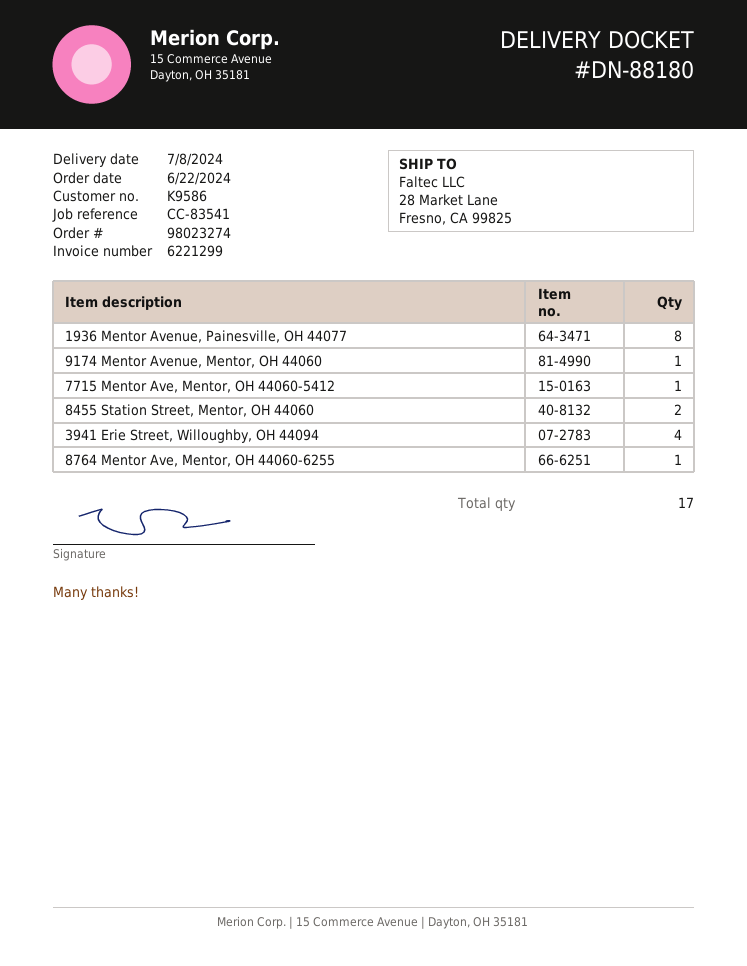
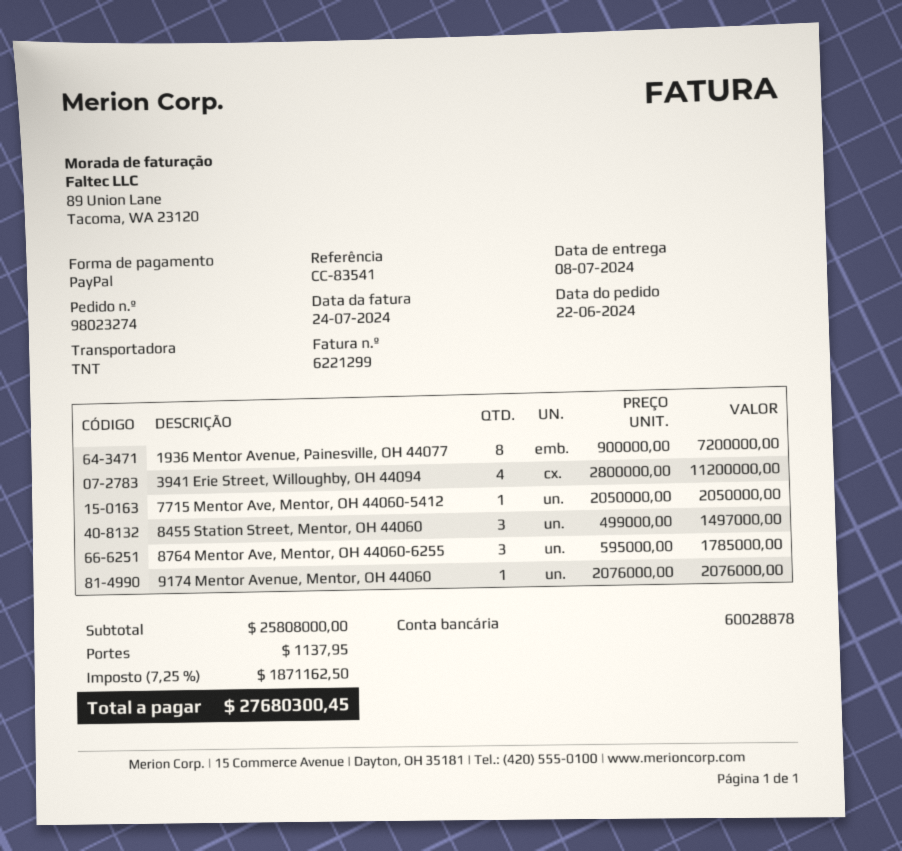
8455 Station Street, Mentor, OH 44060: 2 -> 3
8764 Mentor Ave, Mentor, OH 44060-6255: 1 -> 3

